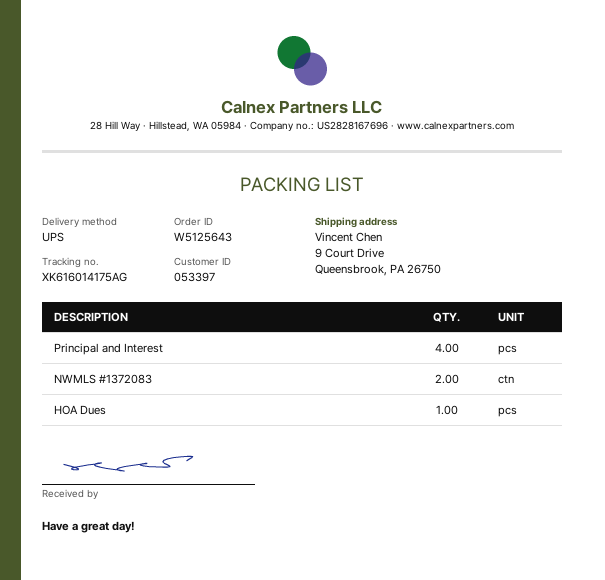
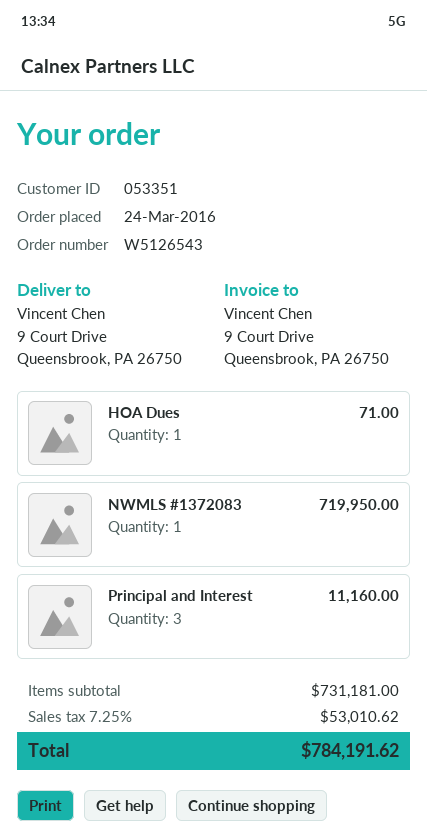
order number: W5125643 -> W5126543
customer number: 053397 -> 053351
Principal and Interest: 4 -> 3
NWMLS #1372083: 2 -> 1

